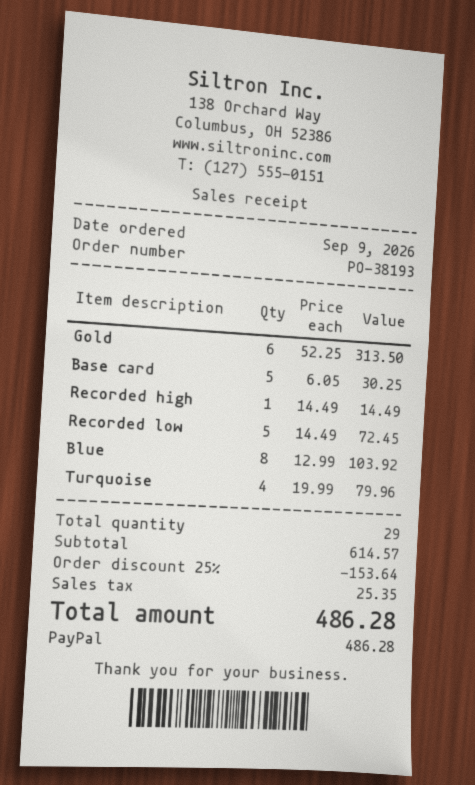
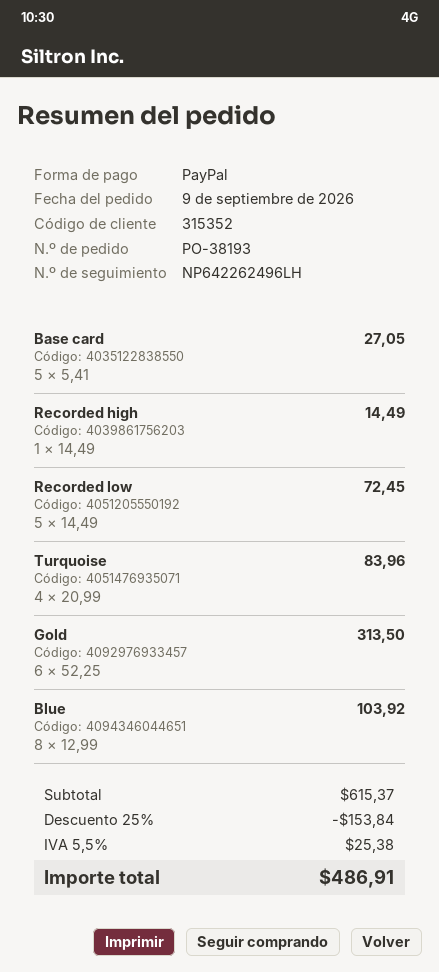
Base card: 5 x 6.05 = 30.25 -> 5 x 5.41 = 27.05
Turquoise: 4 x 19.99 = 79.96 -> 4 x 20.99 = 83.96
subtotal: 614.57 -> 615.37
discount: 25% = 153.64 -> 25% = 153.84
tax: 25.35 -> 25.38
total: 486.28 -> 486.91

